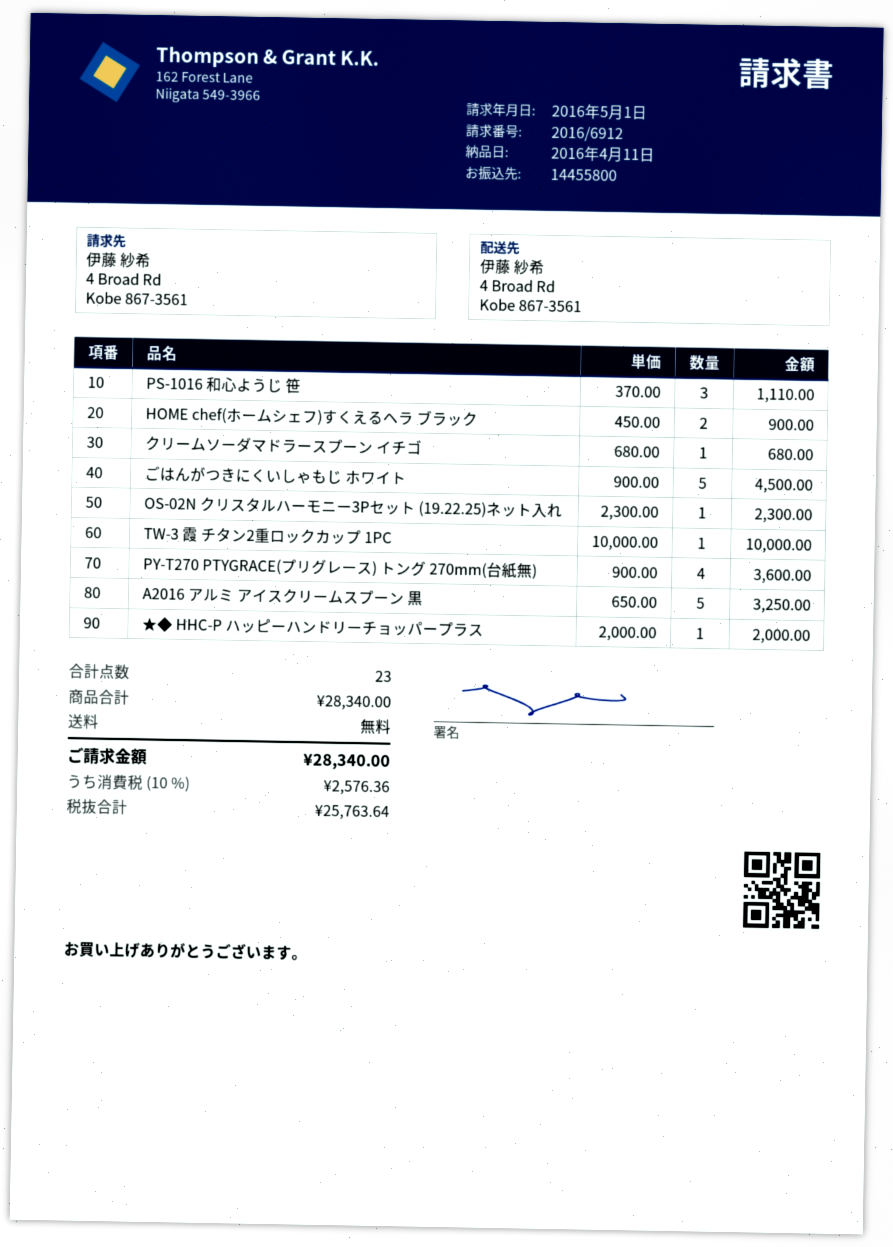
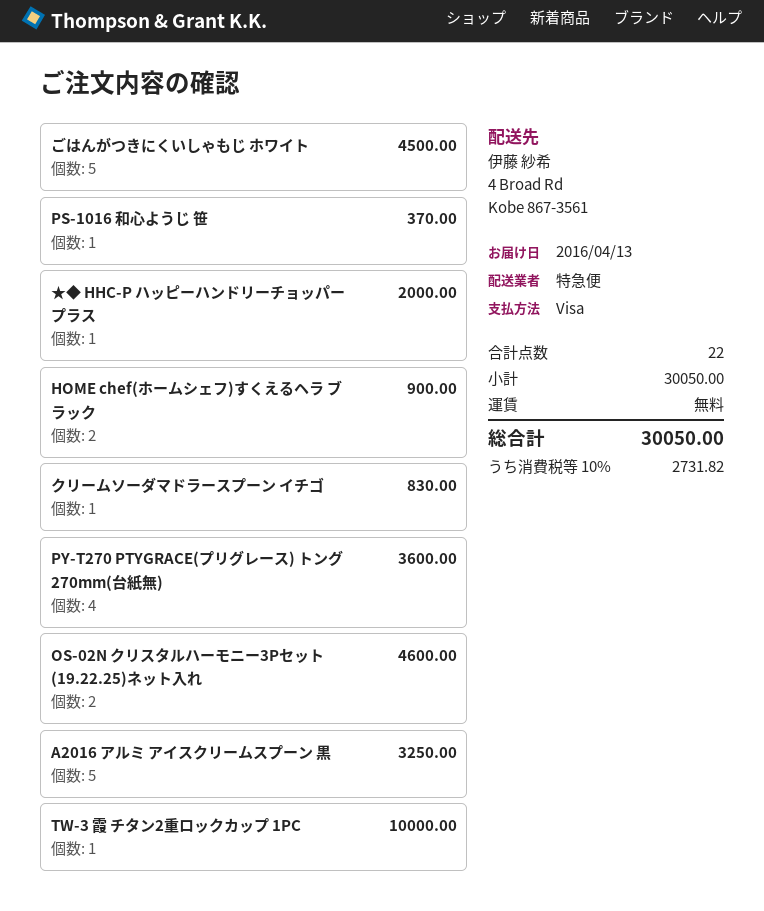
delivery date: 2016-04-11 -> 2016-04-13
PS-1016 和心ようじ 笹: 3 for 1110.00 -> 1 for 370.00
クリームソーダマドラースプーン イチゴ: 1 for 680.00 -> 1 for 830.00
OS-02N クリスタルハーモニー3Pセット (19.22.25)ネット入れ: 1 for 2300.00 -> 2 for 4600.00
total quantity: 23 -> 22
subtotal: 28340.00 -> 30050.00
tax: 10% = 2576.36 -> 10% = 2731.82
total: 28340.00 -> 30050.00

